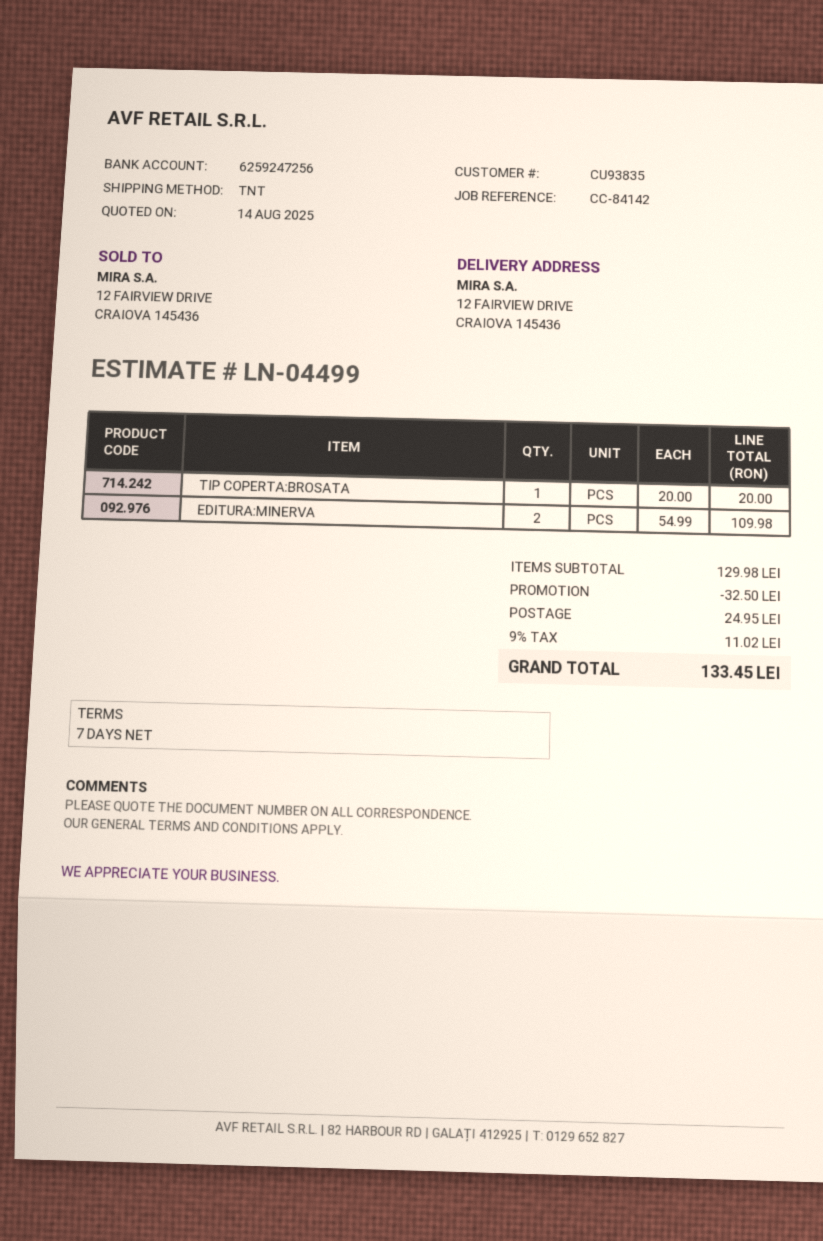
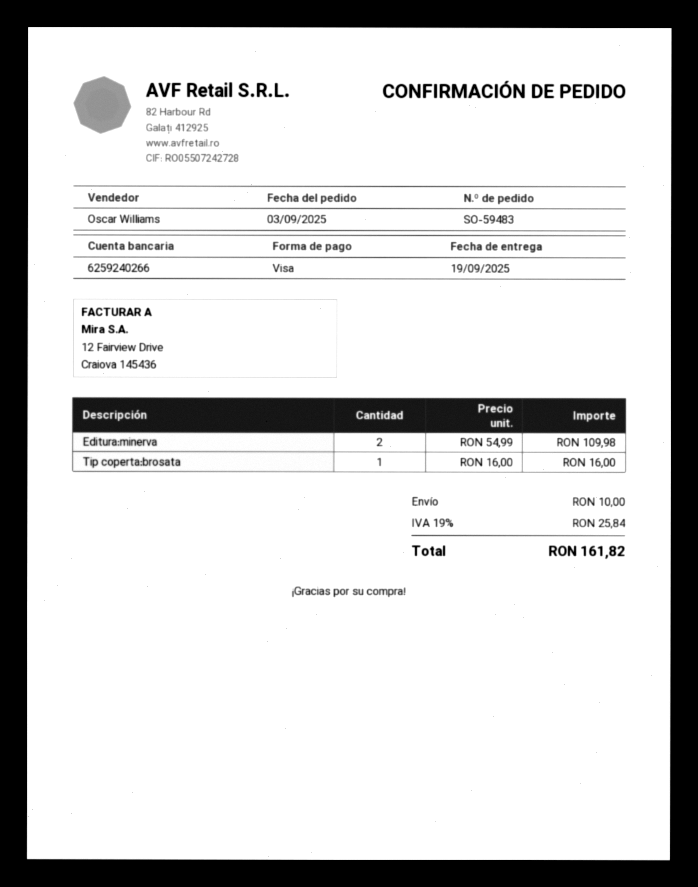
bank account: 6259247256 -> 6259240266
TIP COPERTA:BROSATA: 1 x 20.00 = 20.00 -> 1 x 16.00 = 16.00
discount: 32.50 -> none
shipping: 24.95 -> 10.00
tax: 9% = 11.02 -> 19% = 25.84
total: 133.45 -> 161.82

